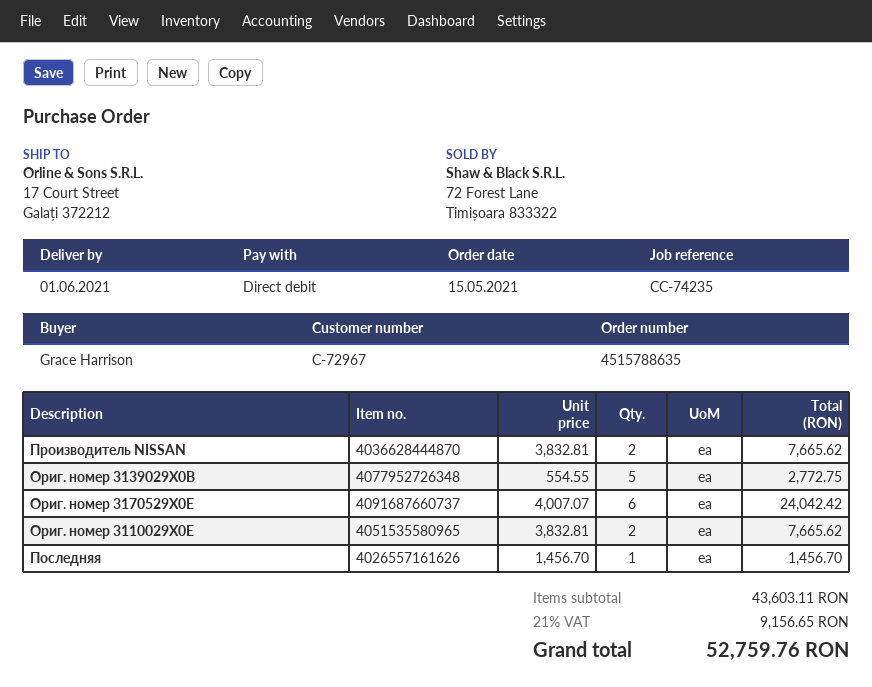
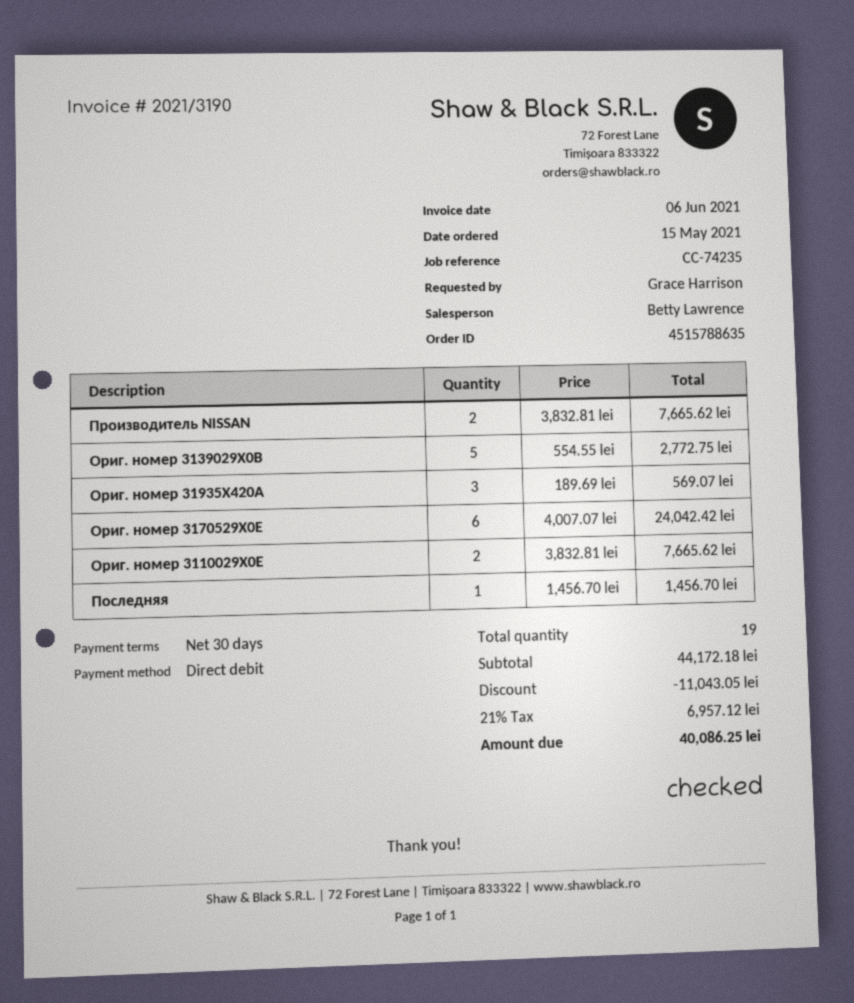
Ориг. номер 31935X420A: none -> 3 x 189.69 = 569.07
subtotal: 43603.11 -> 44172.18
discount: none -> 11043.05
tax: 21% = 9156.65 -> 21% = 6957.12
total: 52759.76 -> 40086.25

